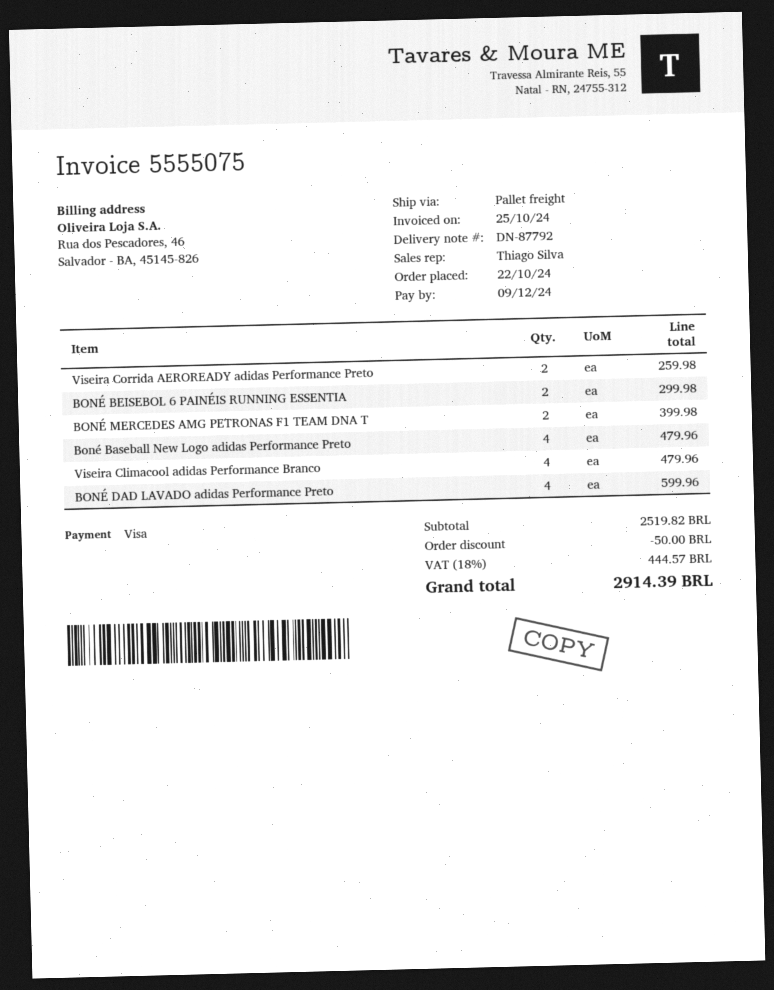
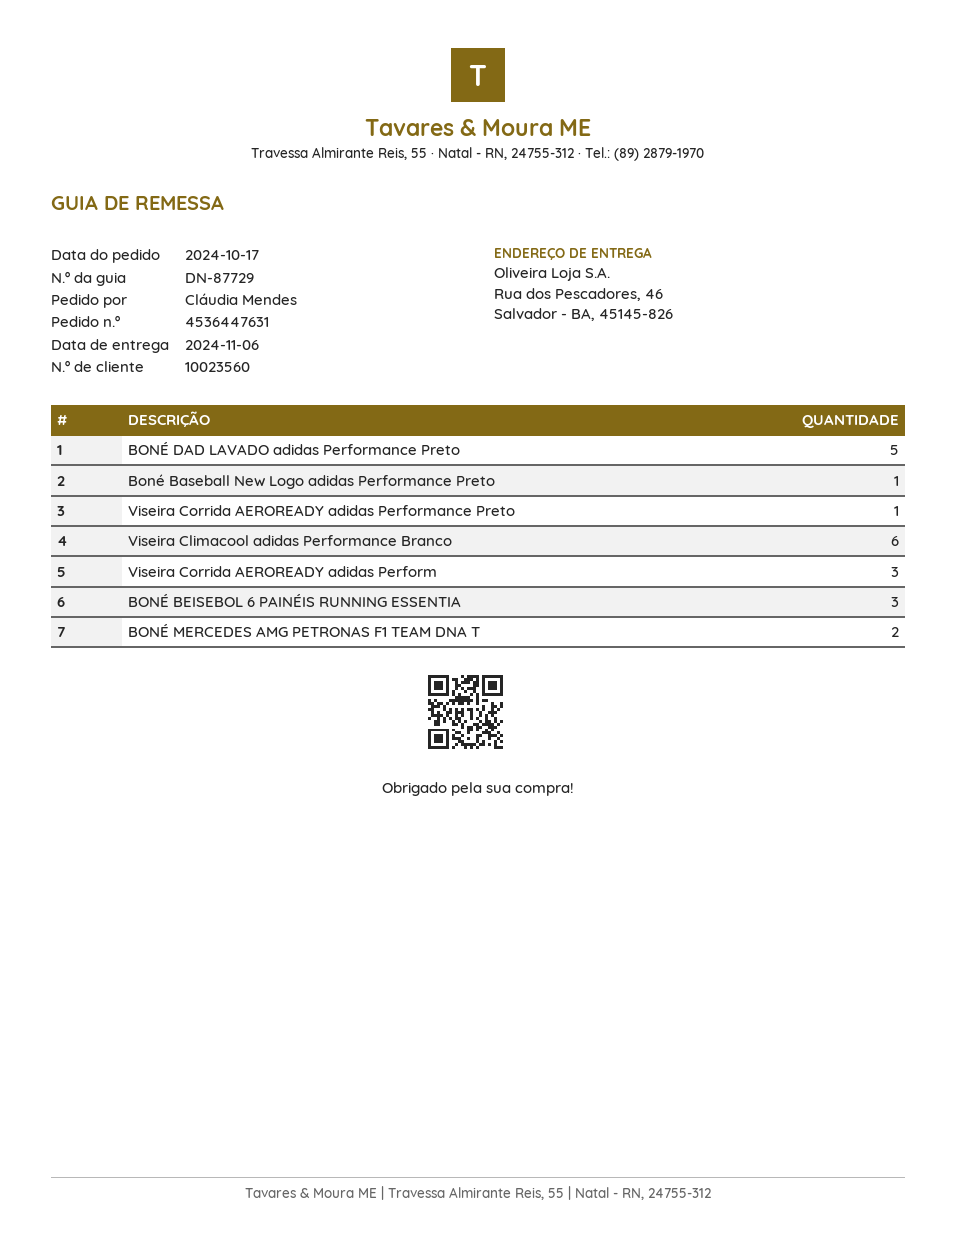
order date: 2024-10-22 -> 2024-10-17
delivery note number: DN-87792 -> DN-87729
Viseira Corrida AEROREADY adidas Performance Preto: 2 -> 1
BONÉ BEISEBOL 6 PAINÉIS RUNNING ESSENTIA: 2 -> 3
Boné Baseball New Logo adidas Performance Preto: 4 -> 1
Viseira Climacool adidas Performance Branco: 4 -> 6
BONÉ DAD LAVADO adidas Performance Preto: 4 -> 5
Viseira Corrida AEROREADY adidas Perform: none -> 3

